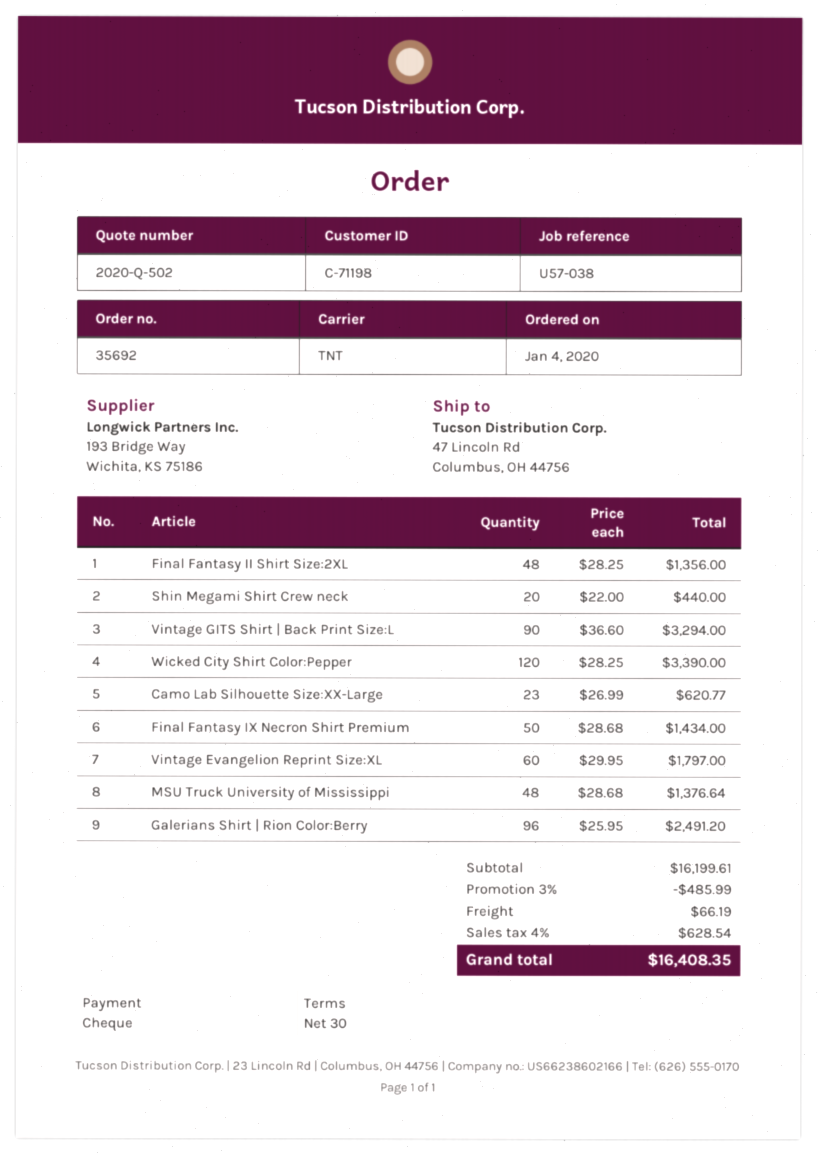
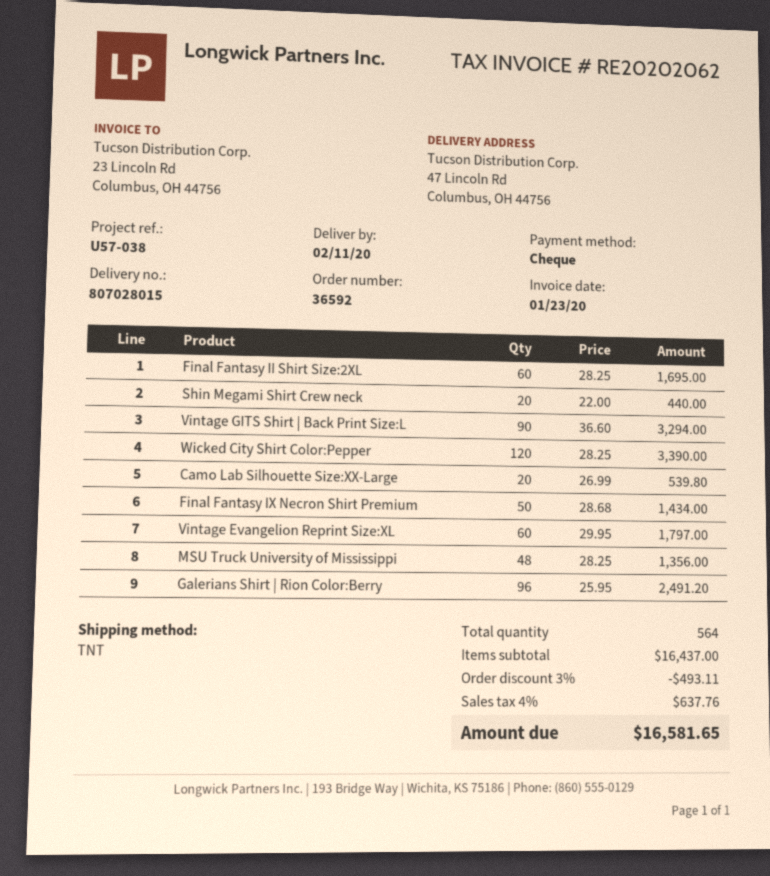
order number: 35692 -> 36592
Final Fantasy II Shirt Size:2XL: 48 x 28.25 = 1356.00 -> 60 x 28.25 = 1695.00
Camo Lab Silhouette Size:XX-Large: 23 x 26.99 = 620.77 -> 20 x 26.99 = 539.80
MSU Truck University of Mississippi: 48 x 28.68 = 1376.64 -> 48 x 28.25 = 1356.00
subtotal: 16199.61 -> 16437.00
discount: 3% = 485.99 -> 3% = 493.11
shipping: 66.19 -> none
tax: 4% = 628.54 -> 4% = 637.76
total: 16408.35 -> 16581.65

